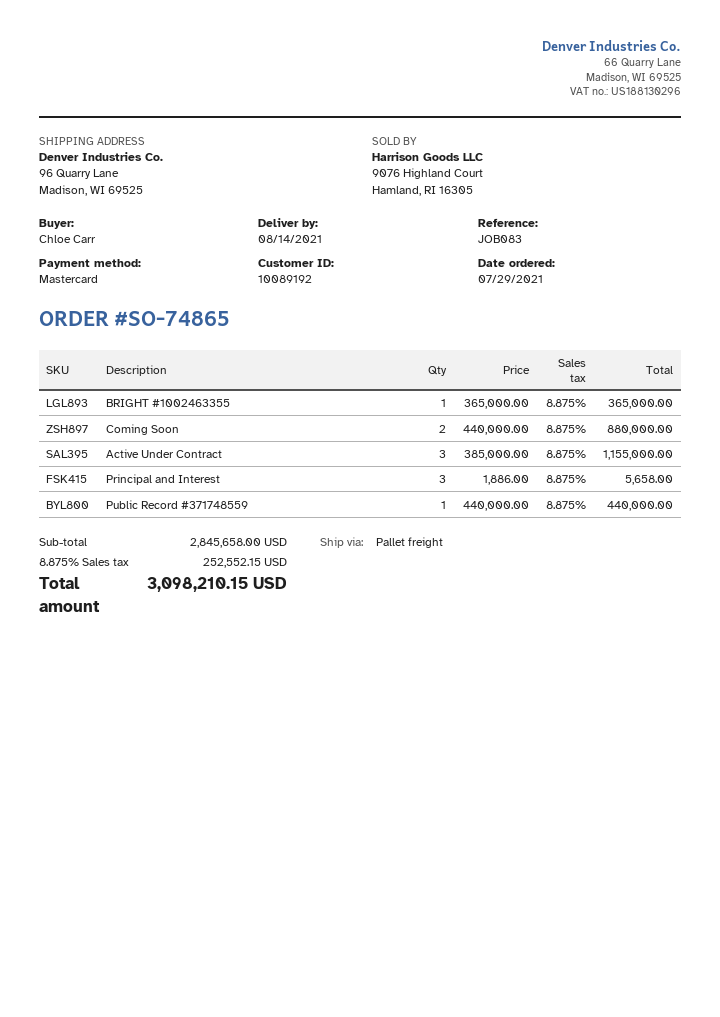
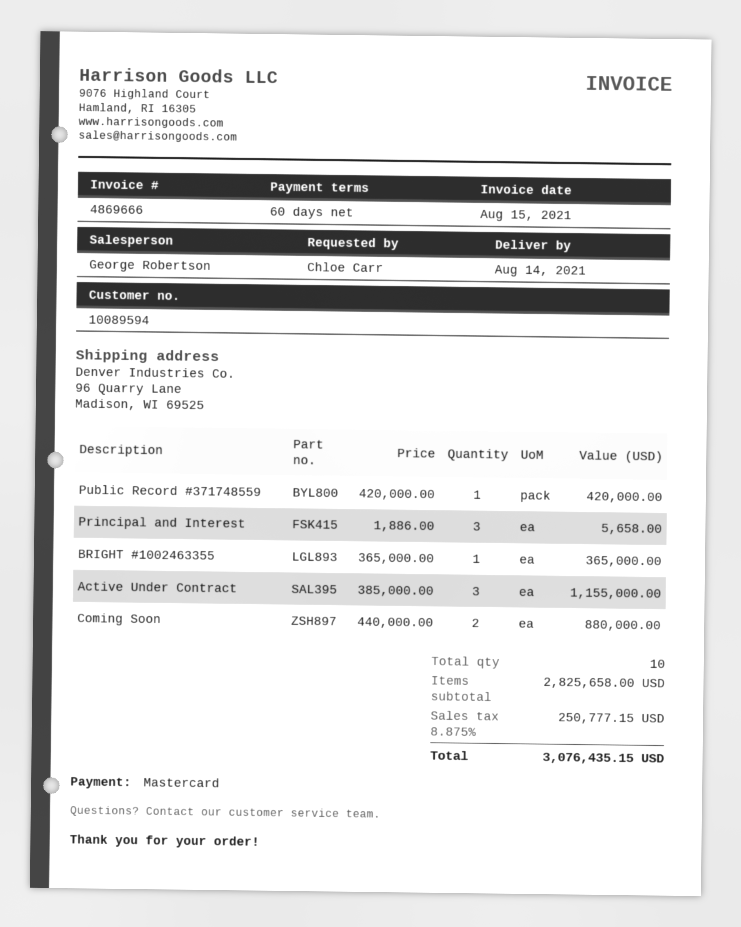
customer number: 10089192 -> 10089594
Public Record #371748559: 1 x 440000.00 = 440000.00 -> 1 x 420000.00 = 420000.00
subtotal: 2845658.00 -> 2825658.00
tax: 8.875% = 252552.15 -> 8.875% = 250777.15
total: 3098210.15 -> 3076435.15

